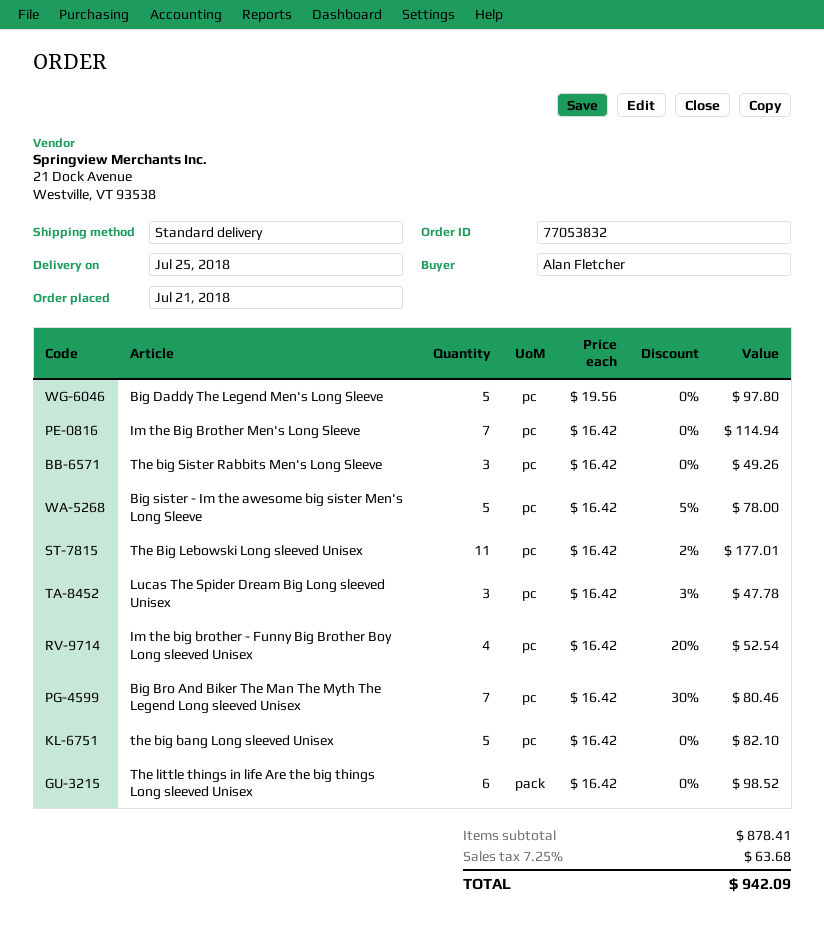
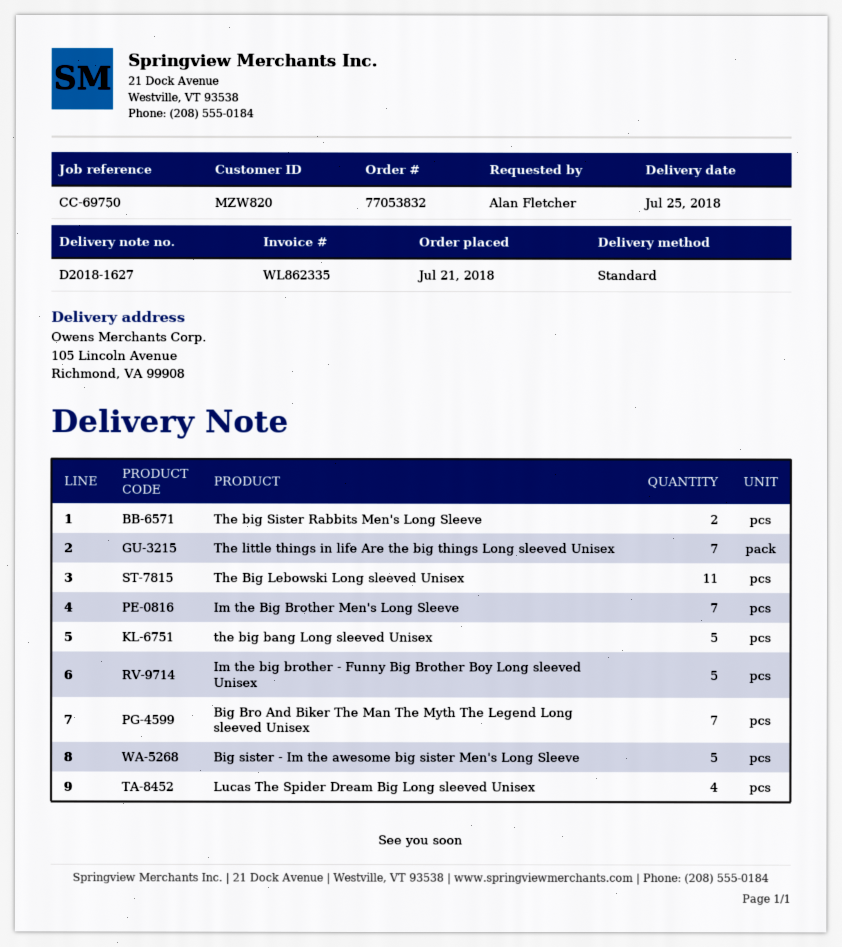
Big Daddy The Legend Men's Long Sleeve: 5 -> none
The big Sister Rabbits Men's Long Sleeve: 3 -> 2
Lucas The Spider Dream Big Long sleeved Unisex: 3 -> 4
Im the big brother - Funny Big Brother Boy Long sleeved Unisex: 4 -> 5
The little things in life Are the big things Long sleeved Unisex: 6 -> 7

